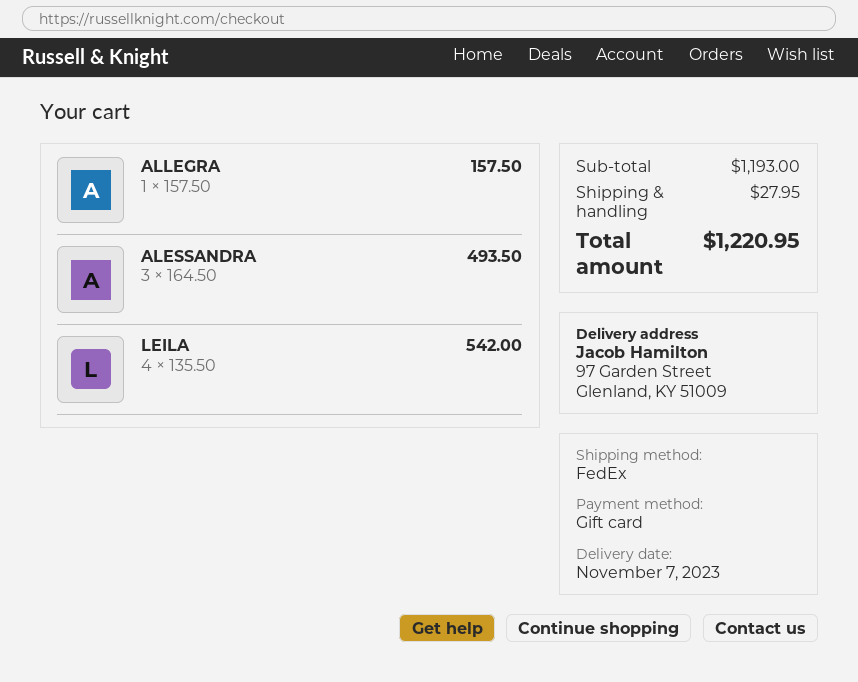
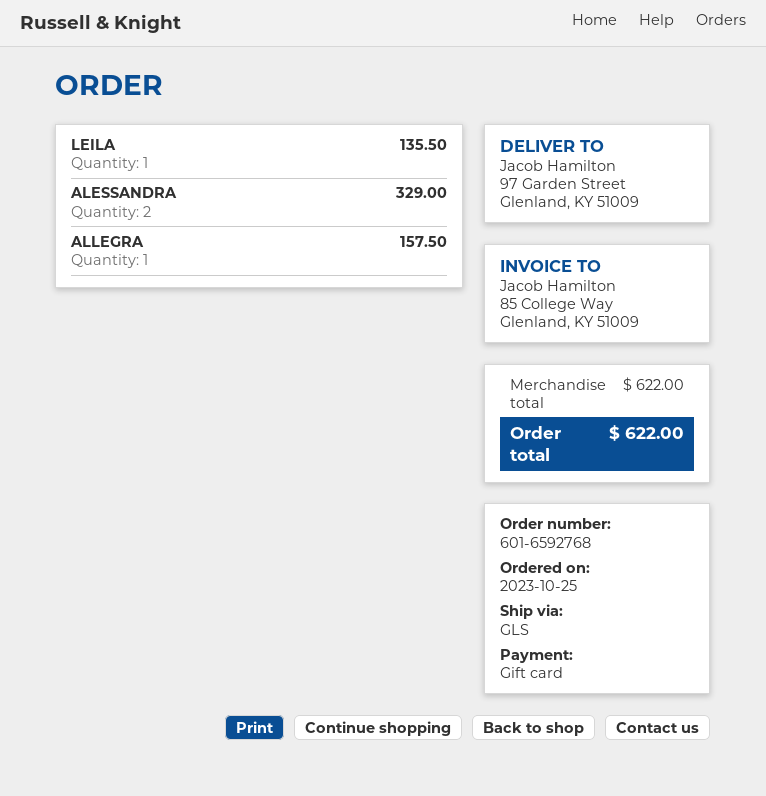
shipping method: FedEx -> GLS
ALESSANDRA: 3 for 493.50 -> 2 for 329.00
LEILA: 4 for 542.00 -> 1 for 135.50
subtotal: 1193.00 -> 622.00
shipping: 27.95 -> none
total: 1220.95 -> 622.00

